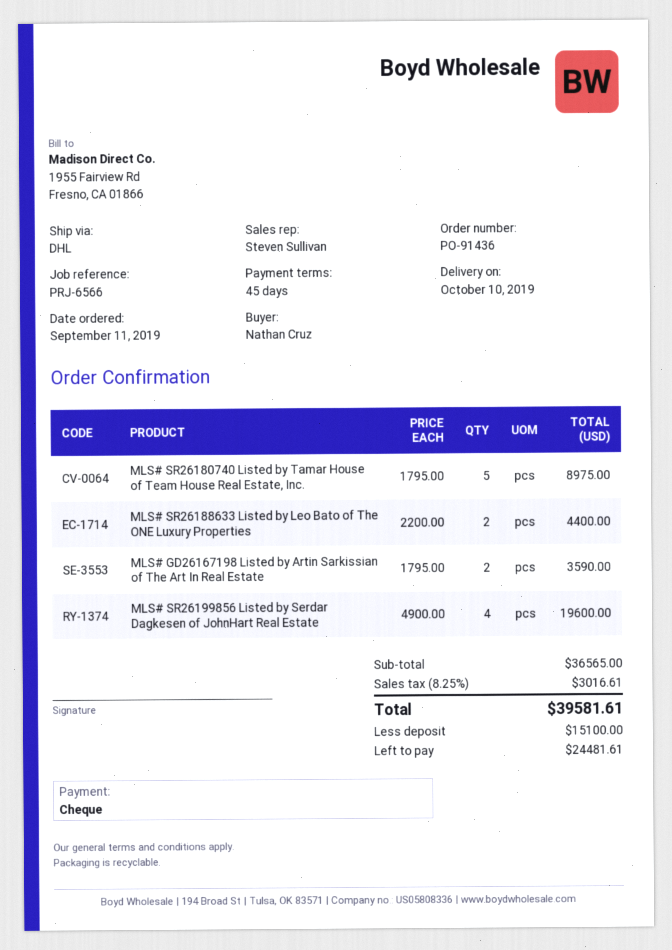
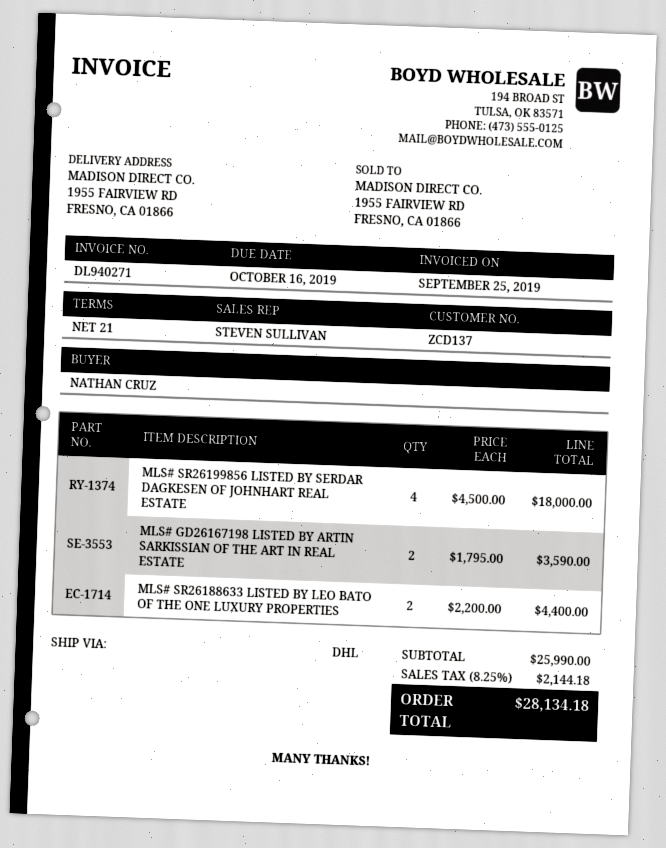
payment terms: 45 days -> 21 days
MLS# SR26180740 Listed by Tamar House of Team House Real Estate, Inc.: 5 x 1795.00 = 8975.00 -> none
MLS# SR26199856 Listed by Serdar Dagkesen of JohnHart Real Estate: 4 x 4900.00 = 19600.00 -> 4 x 4500.00 = 18000.00
subtotal: 36565.00 -> 25990.00
tax: 8.25% = 3016.61 -> 8.25% = 2144.18
total: 39581.61 -> 28134.18

